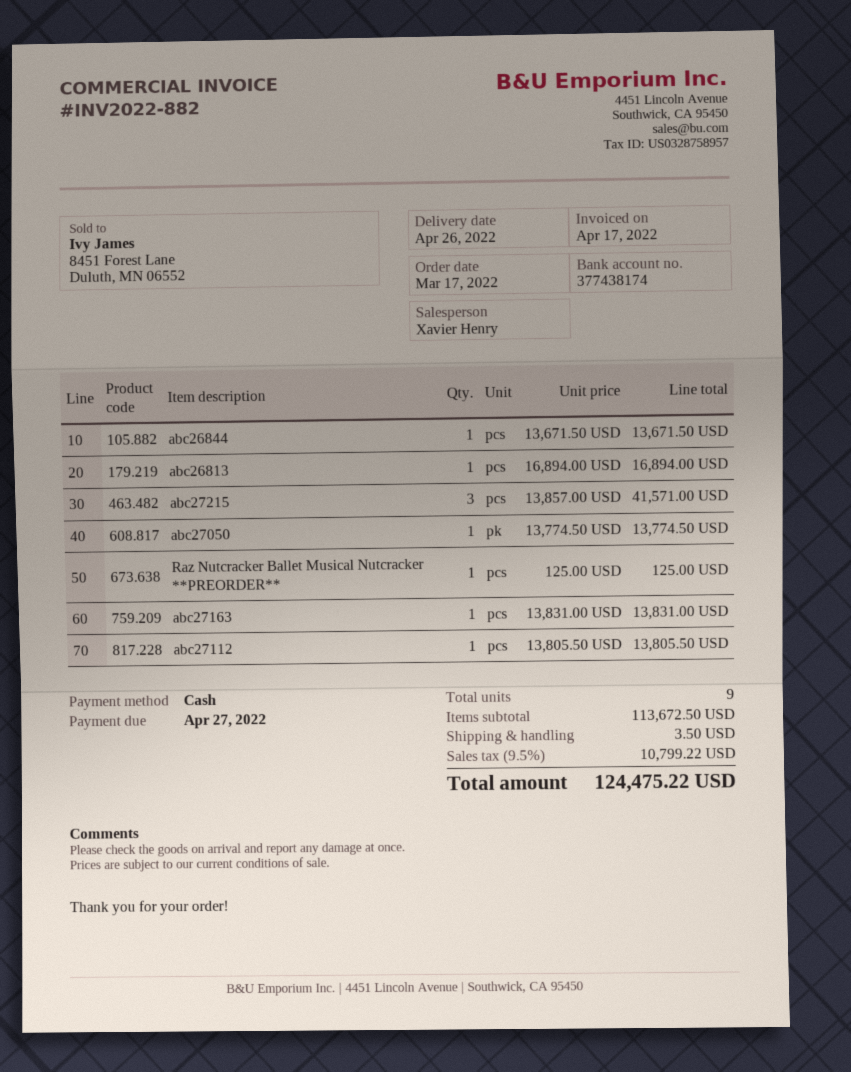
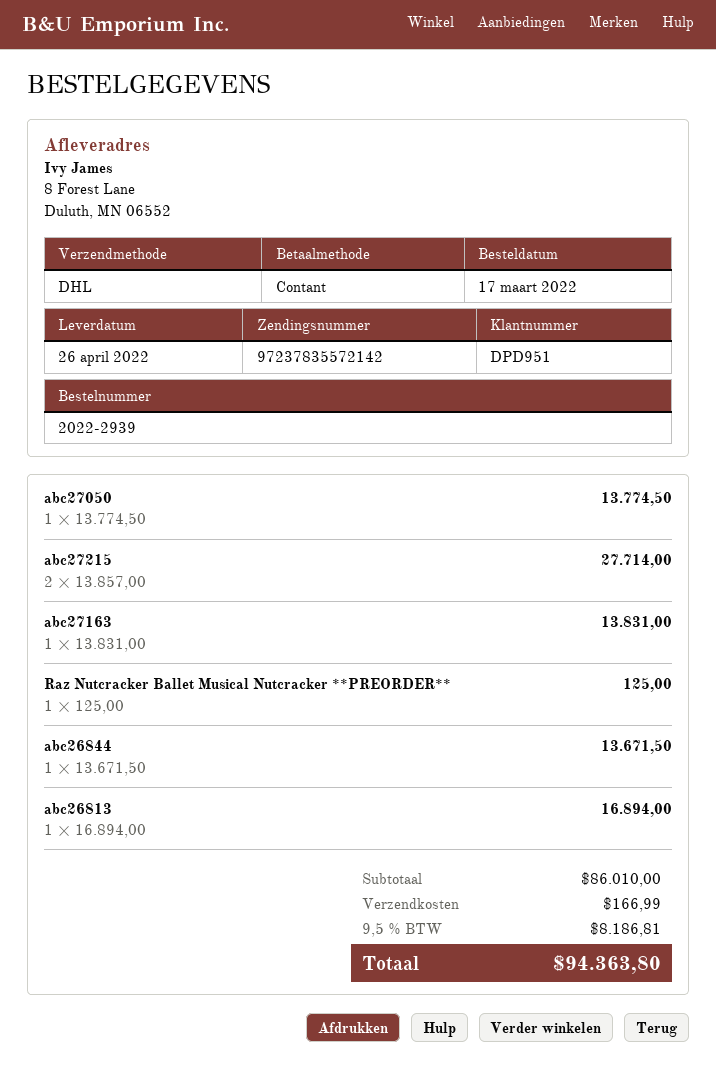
abc27215: 3 x 13857.00 = 41571.00 -> 2 x 13857.00 = 27714.00
abc27112: 1 x 13805.50 = 13805.50 -> none
subtotal: 113672.50 -> 86010.00
shipping: 3.50 -> 166.99
tax: 9.5% = 10799.22 -> 9.5% = 8186.81
total: 124475.22 -> 94363.80

